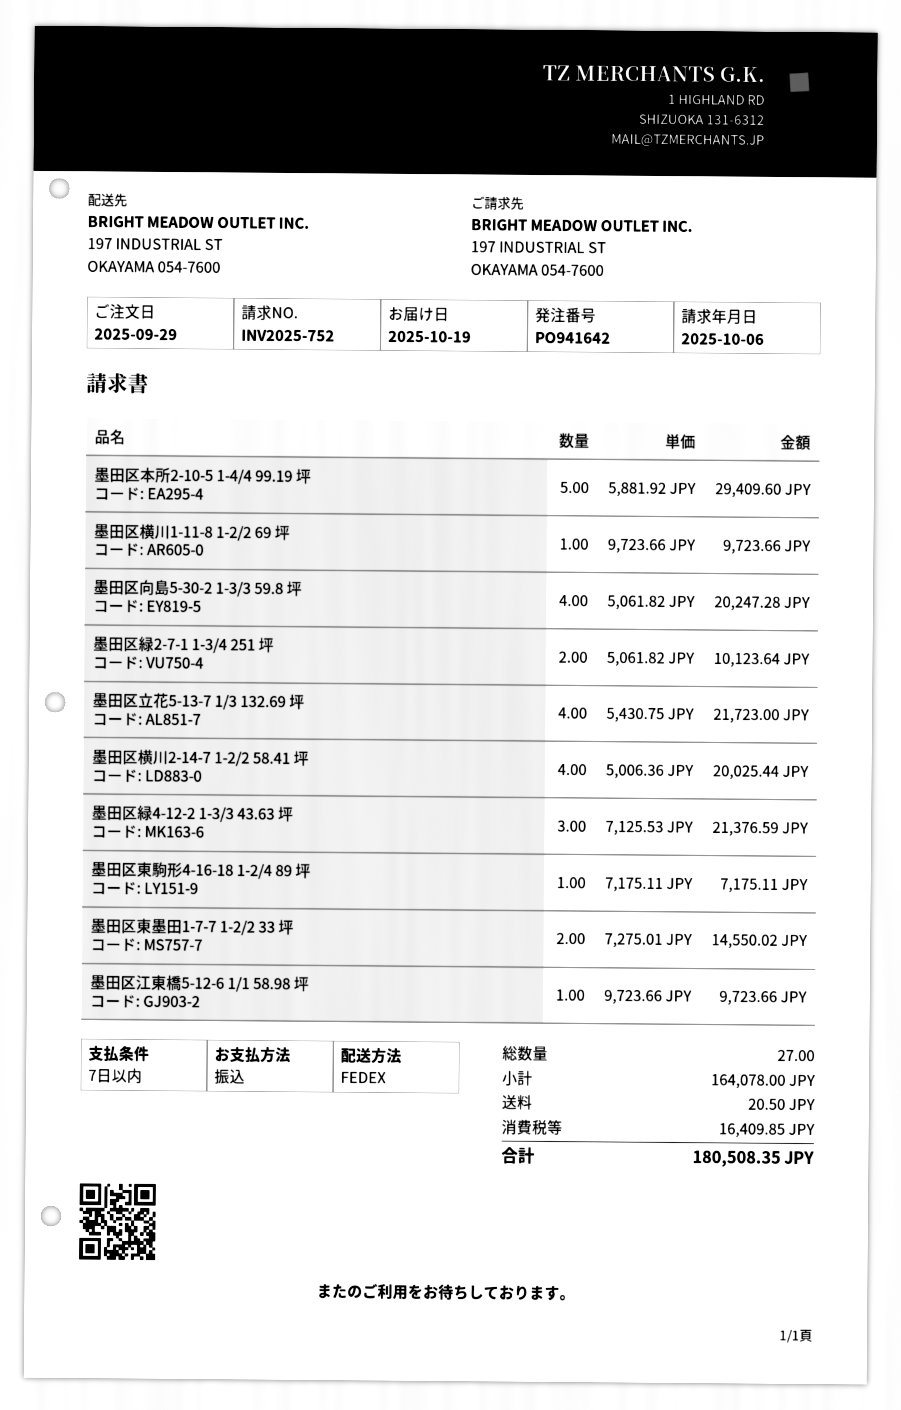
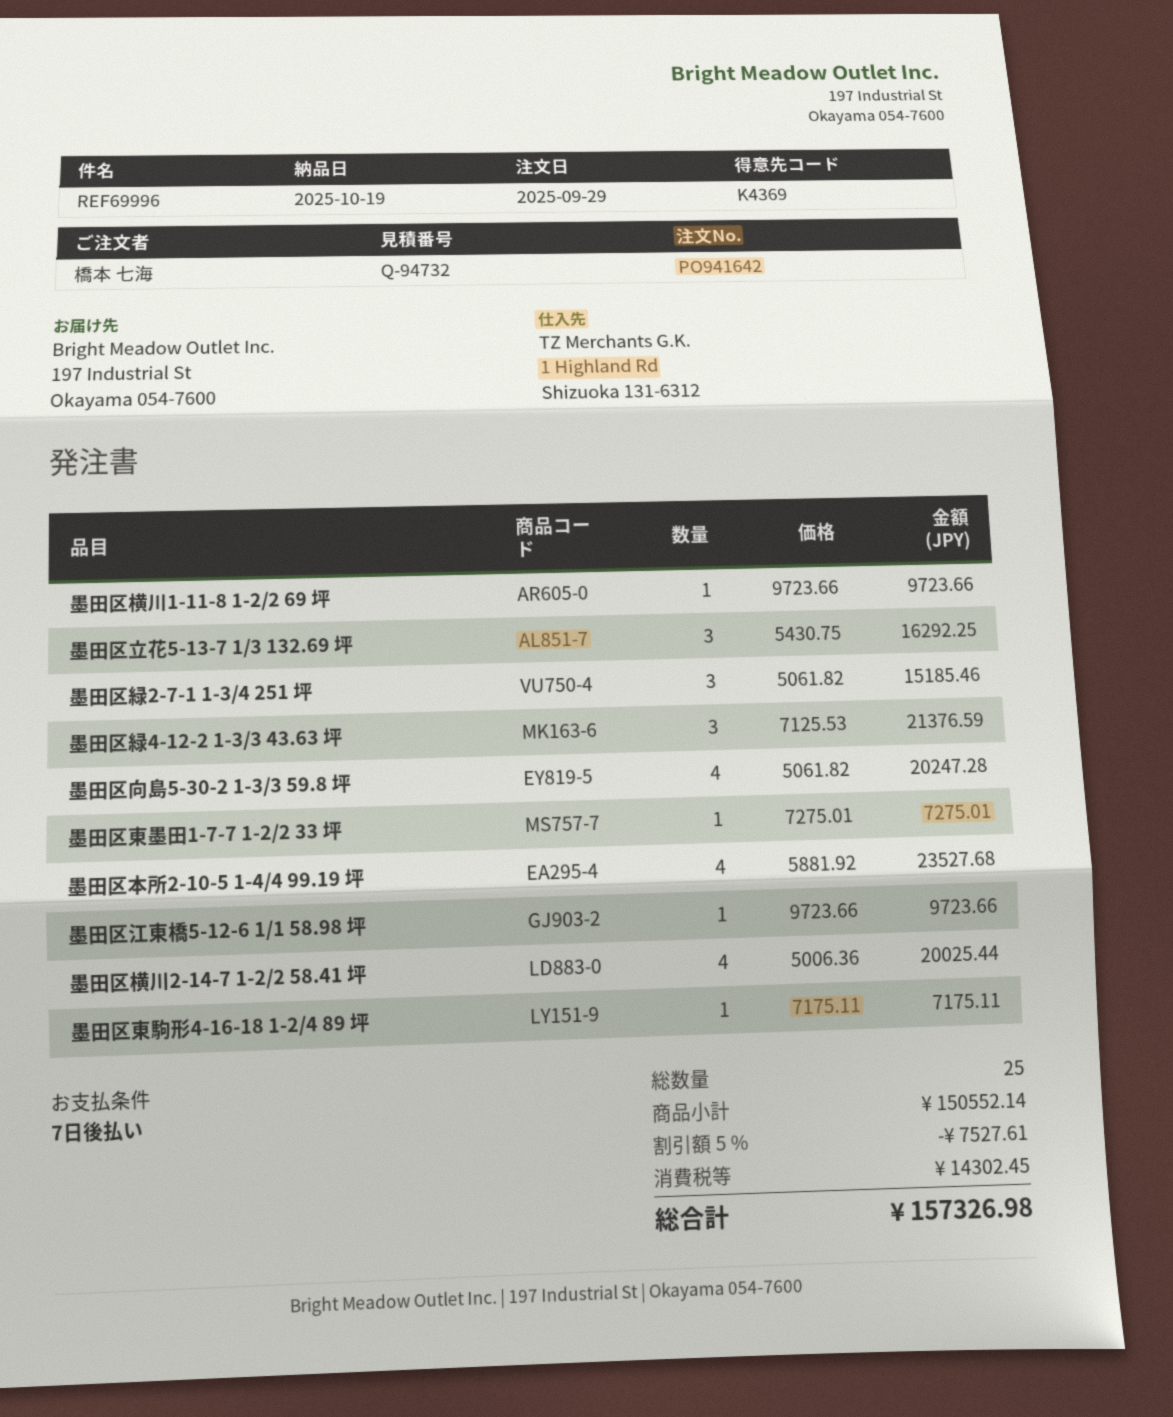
墨田区本所2-10-5 1-4/4 99.19 坪: 5 x 5881.92 = 29409.60 -> 4 x 5881.92 = 23527.68
墨田区緑2-7-1 1-3/4 251 坪: 2 x 5061.82 = 10123.64 -> 3 x 5061.82 = 15185.46
墨田区立花5-13-7 1/3 132.69 坪: 4 x 5430.75 = 21723.00 -> 3 x 5430.75 = 16292.25
墨田区東墨田1-7-7 1-2/2 33 坪: 2 x 7275.01 = 14550.02 -> 1 x 7275.01 = 7275.01
total quantity: 27 -> 25
subtotal: 164078.00 -> 150552.14
discount: none -> 5% = 7527.61
shipping: 20.50 -> none
tax: 16409.85 -> 14302.45
total: 180508.35 -> 157326.98

